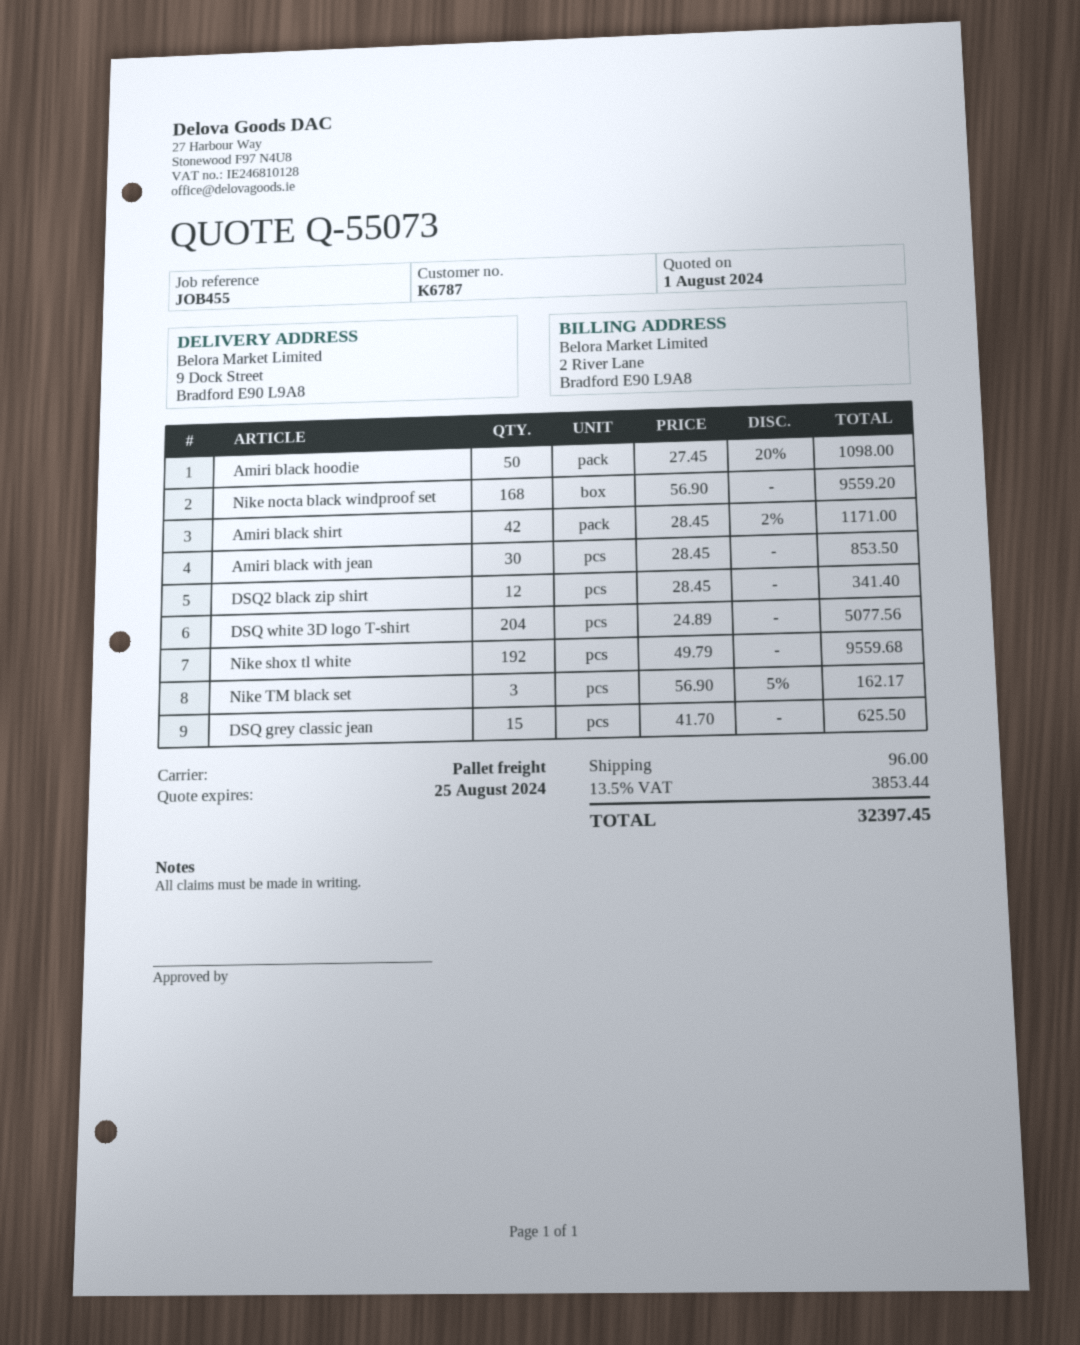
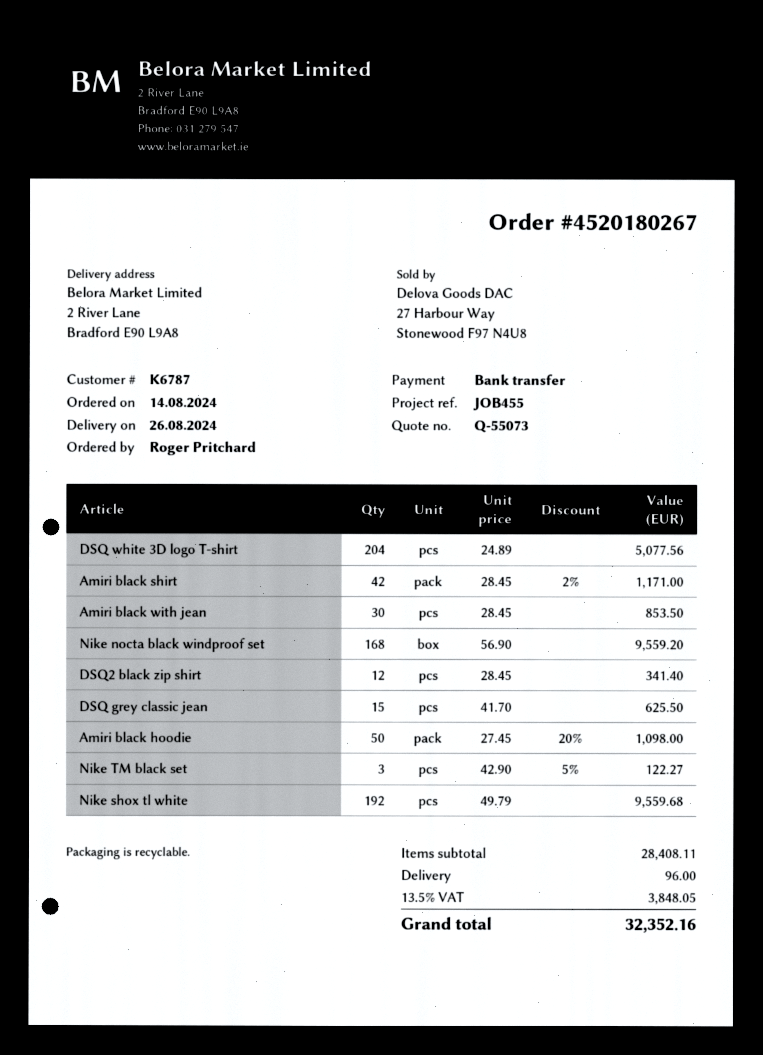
ship to: 9 Dock Street, Bradford E90 L9A8 -> 2 River Lane, Bradford E90 L9A8
Nike TM black set: 3 x 56.90 - 5% = 162.17 -> 3 x 42.90 - 5% = 122.27
tax: 13.5% = 3853.44 -> 13.5% = 3848.05
total: 32397.45 -> 32352.16

